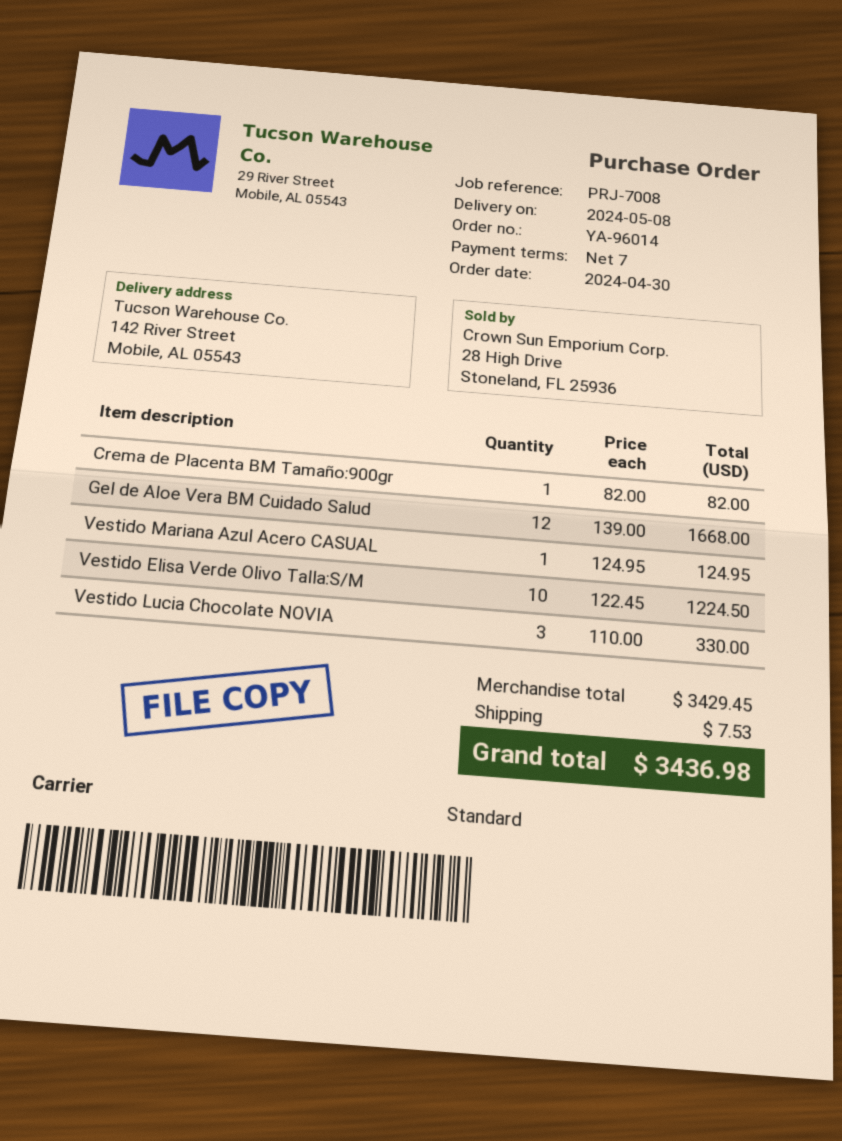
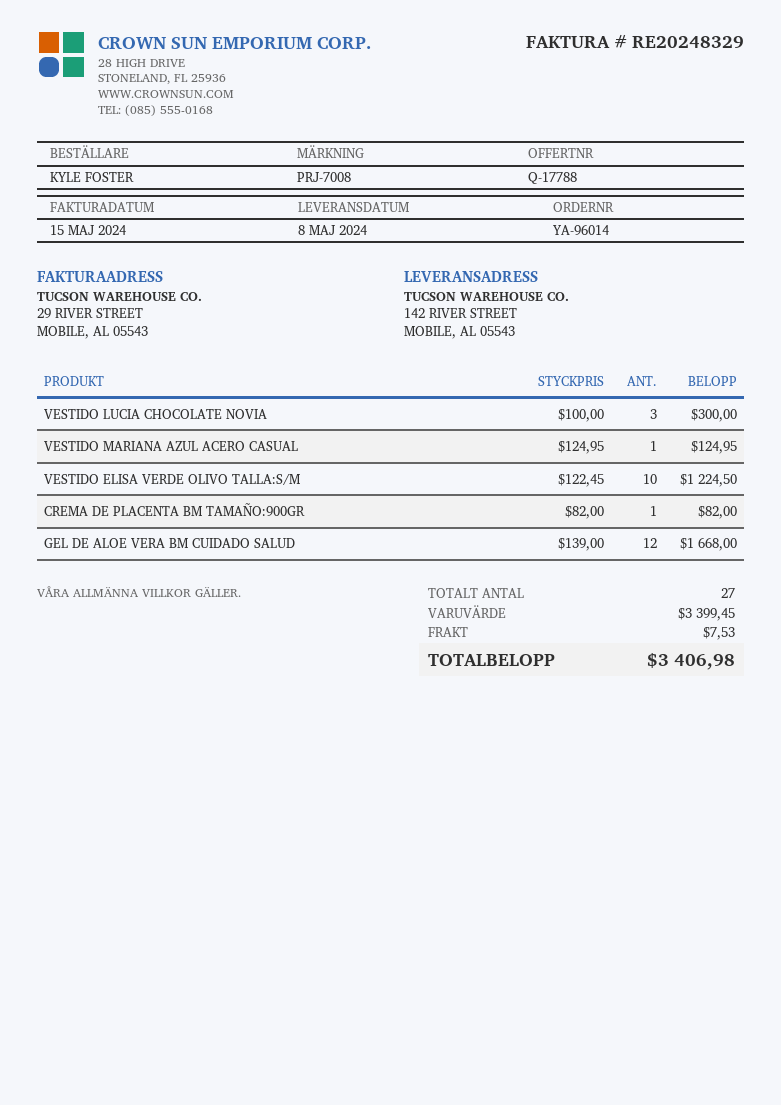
Vestido Lucia Chocolate NOVIA: 3 x 110.00 = 330.00 -> 3 x 100.00 = 300.00
subtotal: 3429.45 -> 3399.45
total: 3436.98 -> 3406.98

